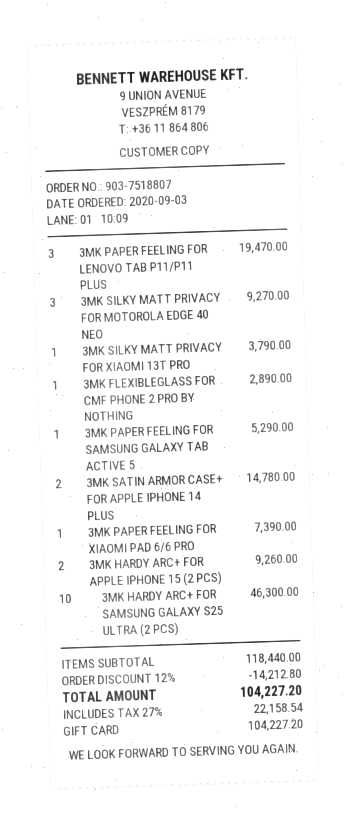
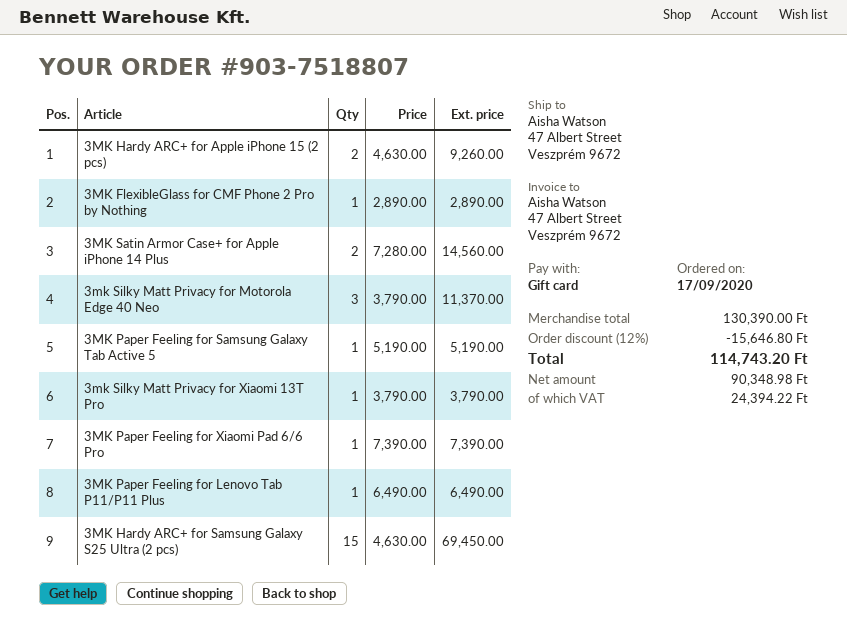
order date: 2020-09-03 -> 2020-09-17
3MK PAPER FEELING FOR LENOVO TAB P11/P11 PLUS: 3 for 19470.00 -> 1 for 6490.00
3MK SILKY MATT PRIVACY FOR MOTOROLA EDGE 40 NEO: 3 for 9270.00 -> 3 for 11370.00
3MK PAPER FEELING FOR SAMSUNG GALAXY TAB ACTIVE 5: 1 for 5290.00 -> 1 for 5190.00
3MK SATIN ARMOR CASE+ FOR APPLE IPHONE 14 PLUS: 2 for 14780.00 -> 2 for 14560.00
3MK HARDY ARC+ FOR SAMSUNG GALAXY S25 ULTRA (2 PCS): 10 for 46300.00 -> 15 for 69450.00
subtotal: 118440.00 -> 130390.00
discount: 12% = 14212.80 -> 12% = 15646.80
tax: 22158.54 -> 24394.22
total: 104227.20 -> 114743.20

